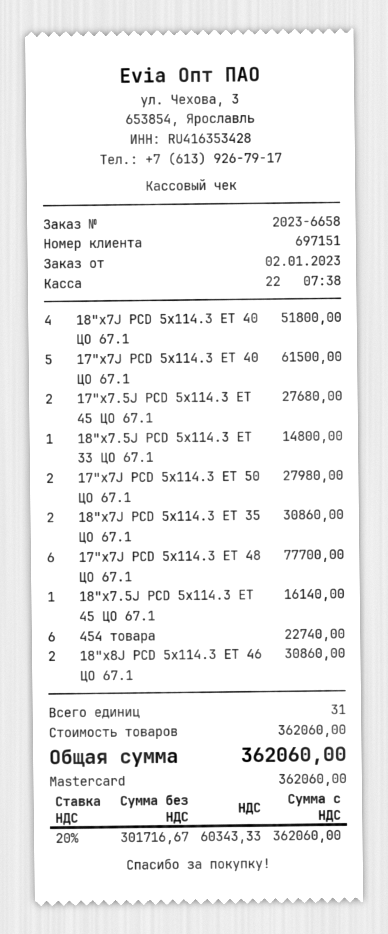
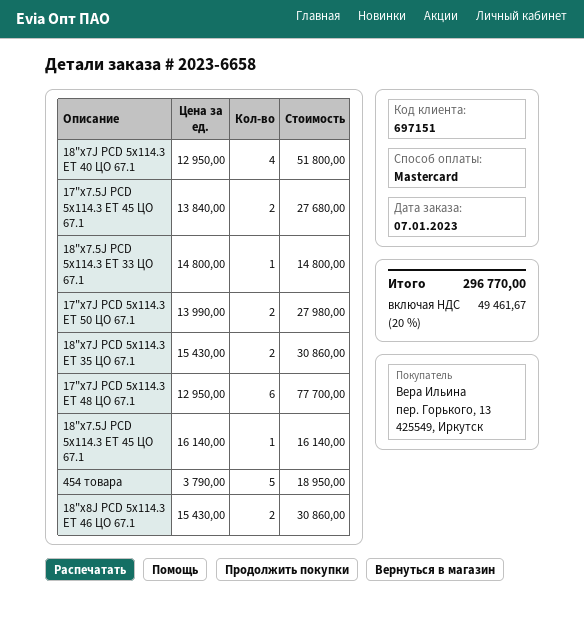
order date: 2023-01-02 -> 2023-01-07
17"x7J PCD 5x114.3 ЕТ 40 ЦО 67.1: 5 for 61500.00 -> none
454 товара: 6 for 22740.00 -> 5 for 18950.00
tax: 20% = 60343.33 -> 20% = 49461.67
total: 362060.00 -> 296770.00

